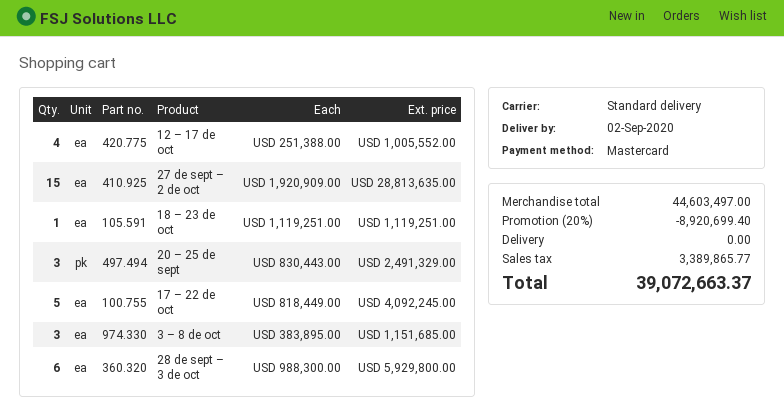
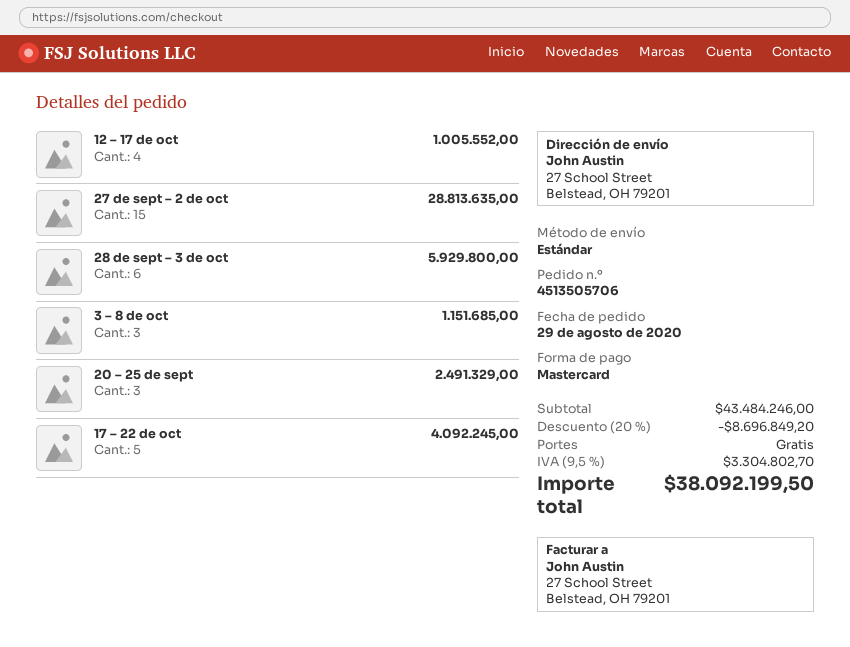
18 – 23 de oct: 1 for 1119251.00 -> none
subtotal: 44603497.00 -> 43484246.00
discount: 20% = 8920699.40 -> 20% = 8696849.20
tax: 3389865.77 -> 3304802.70
total: 39072663.37 -> 38092199.50

